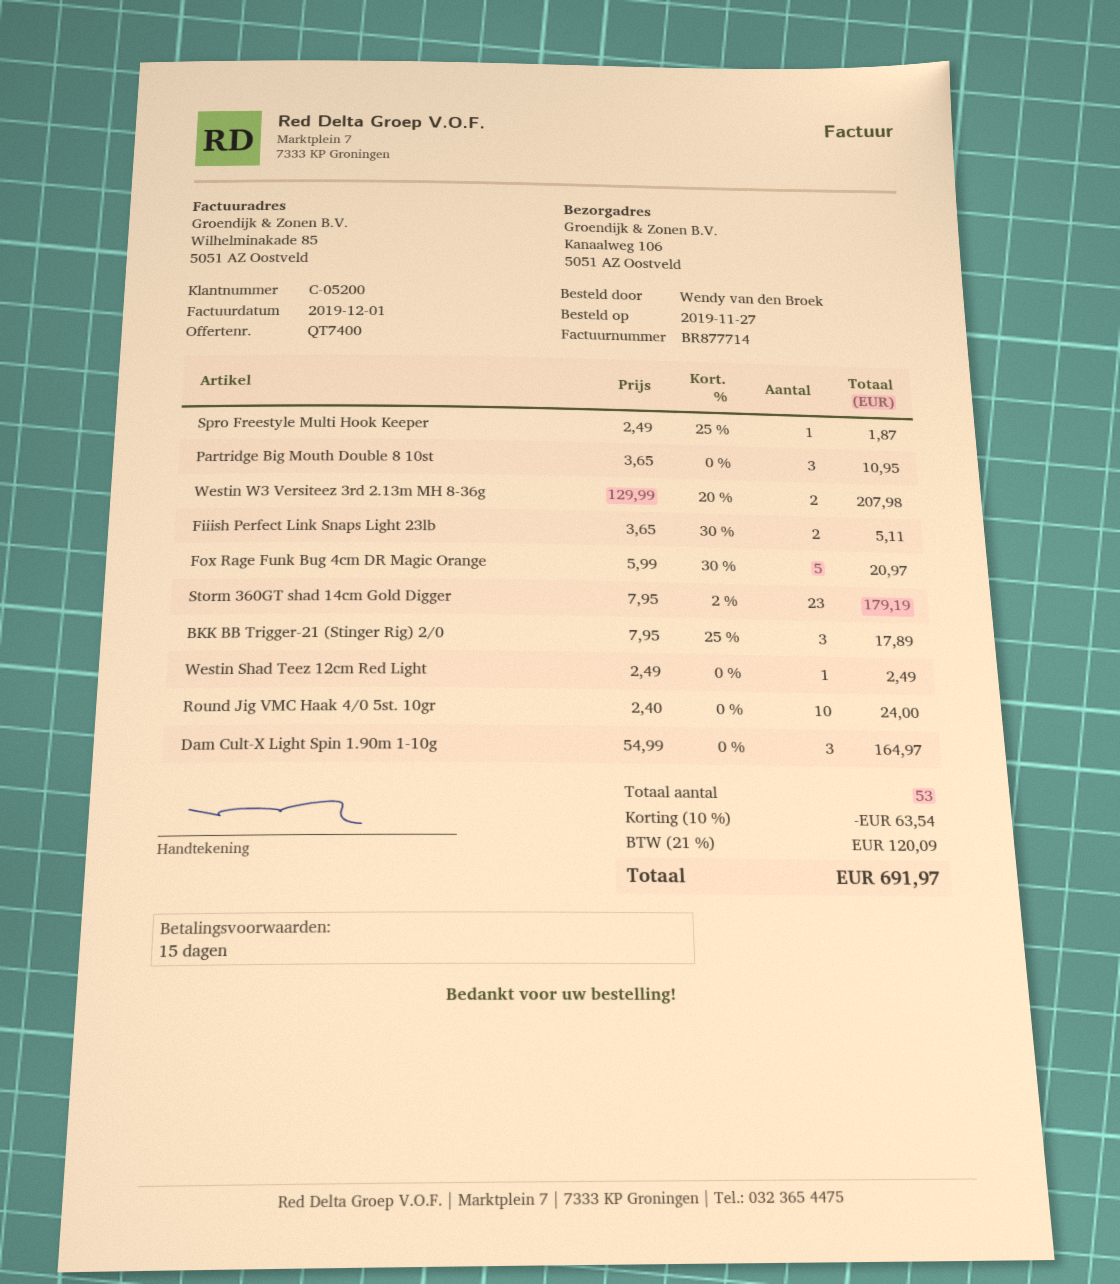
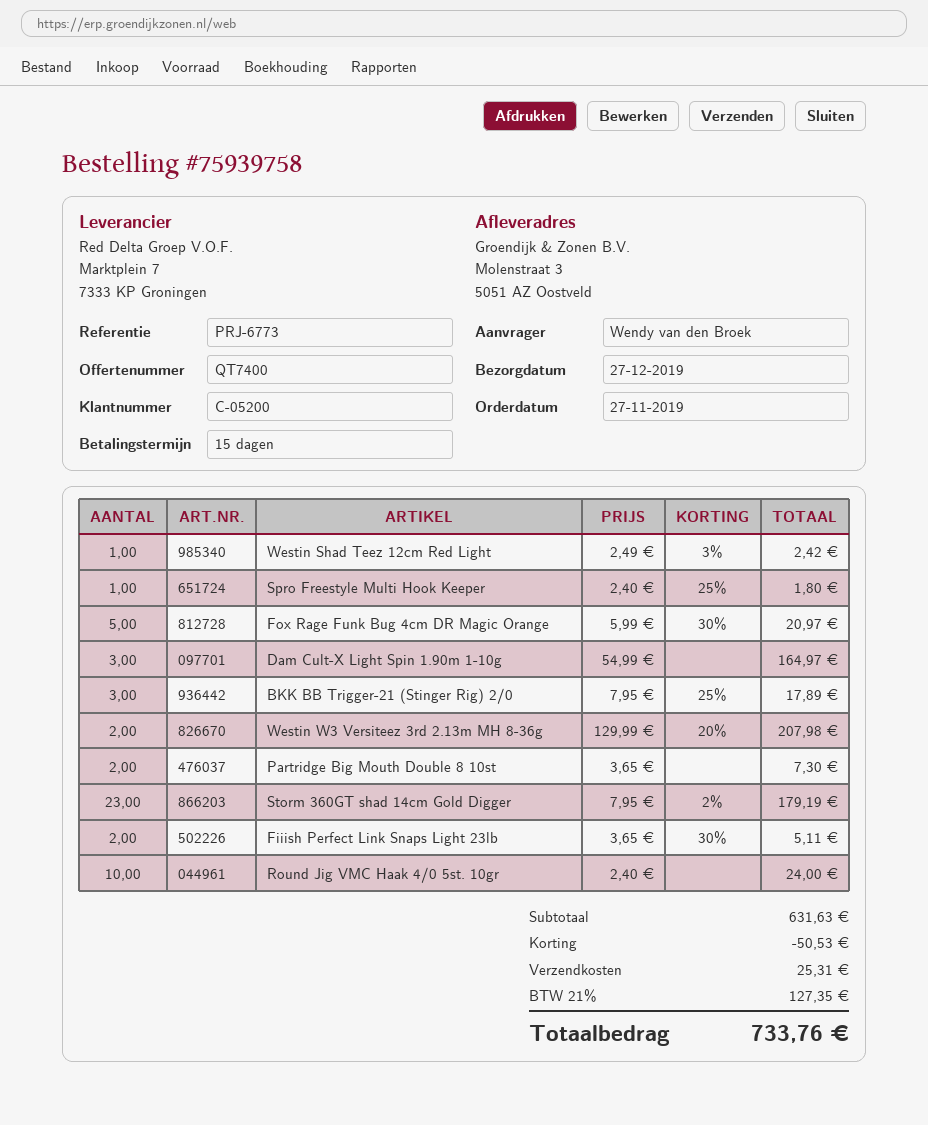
ship to: Kanaalweg 106, 5051 AZ Oostveld -> Molenstraat 3, 5051 AZ Oostveld
Spro Freestyle Multi Hook Keeper: 1 x 2.49 - 25% = 1.87 -> 1 x 2.40 - 25% = 1.80
Partridge Big Mouth Double 8 10st: 3 x 3.65 = 10.95 -> 2 x 3.65 = 7.30
Westin Shad Teez 12cm Red Light: 1 x 2.49 = 2.49 -> 1 x 2.49 - 3% = 2.42
discount: 63.54 -> 50.53
shipping: none -> 25.31
tax: 21% = 120.09 -> 21% = 127.35
total: 691.97 -> 733.76

